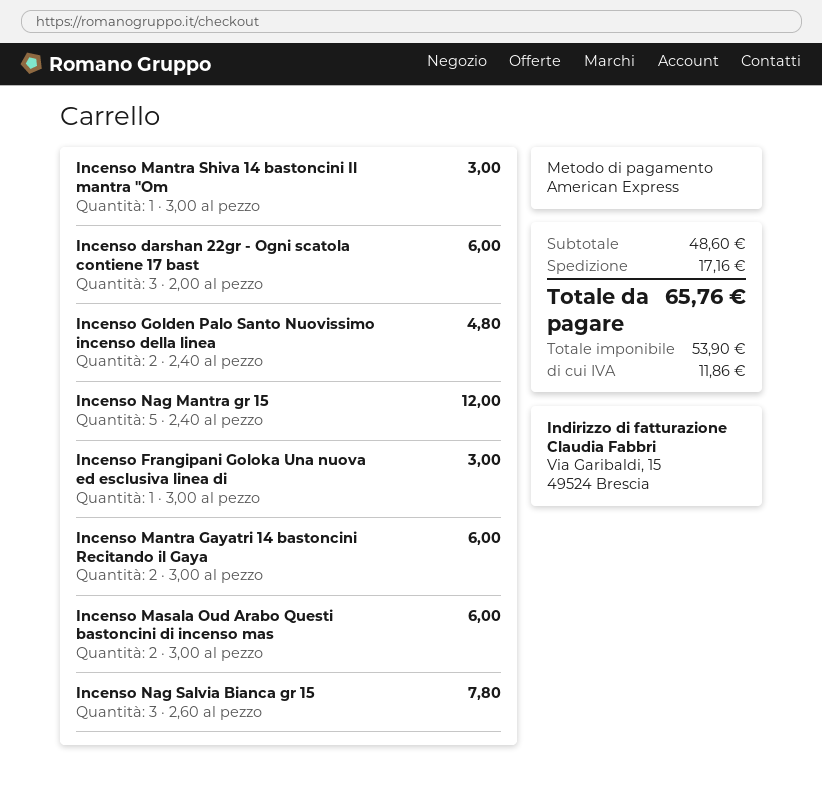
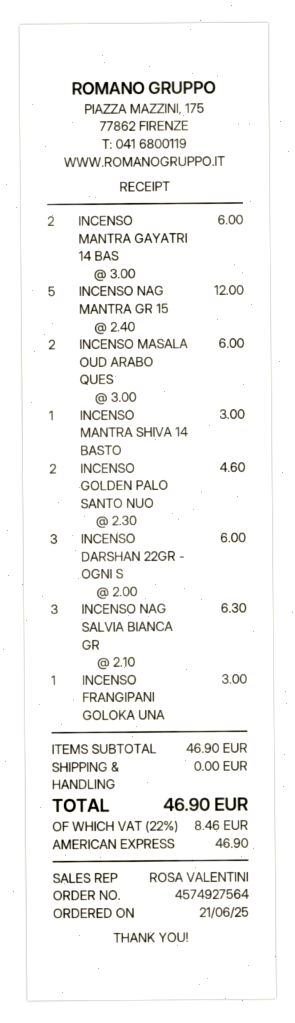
Incenso Golden Palo Santo Nuovissimo incenso della linea: 2 x 2.40 = 4.80 -> 2 x 2.30 = 4.60
Incenso Nag Salvia Bianca gr 15: 3 x 2.60 = 7.80 -> 3 x 2.10 = 6.30
subtotal: 48.60 -> 46.90
shipping: 17.16 -> 0.00
tax: 11.86 -> 8.46
total: 65.76 -> 46.90

